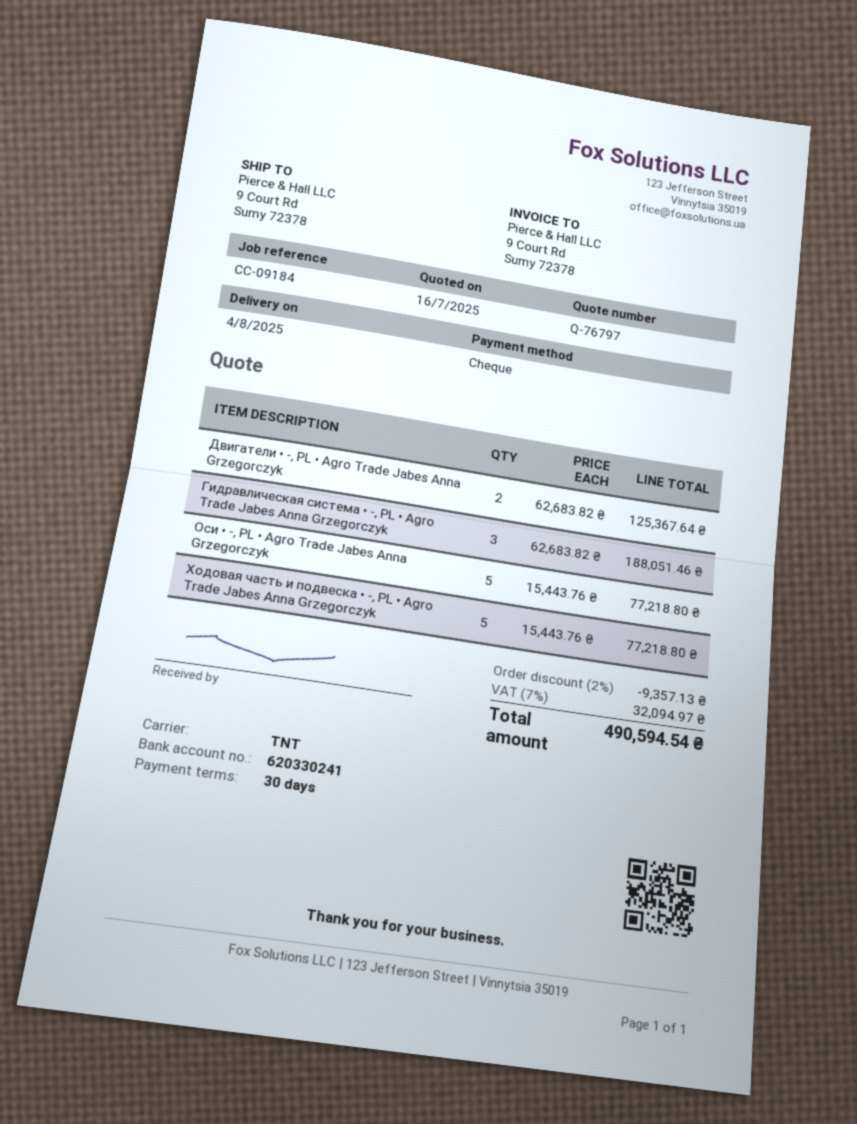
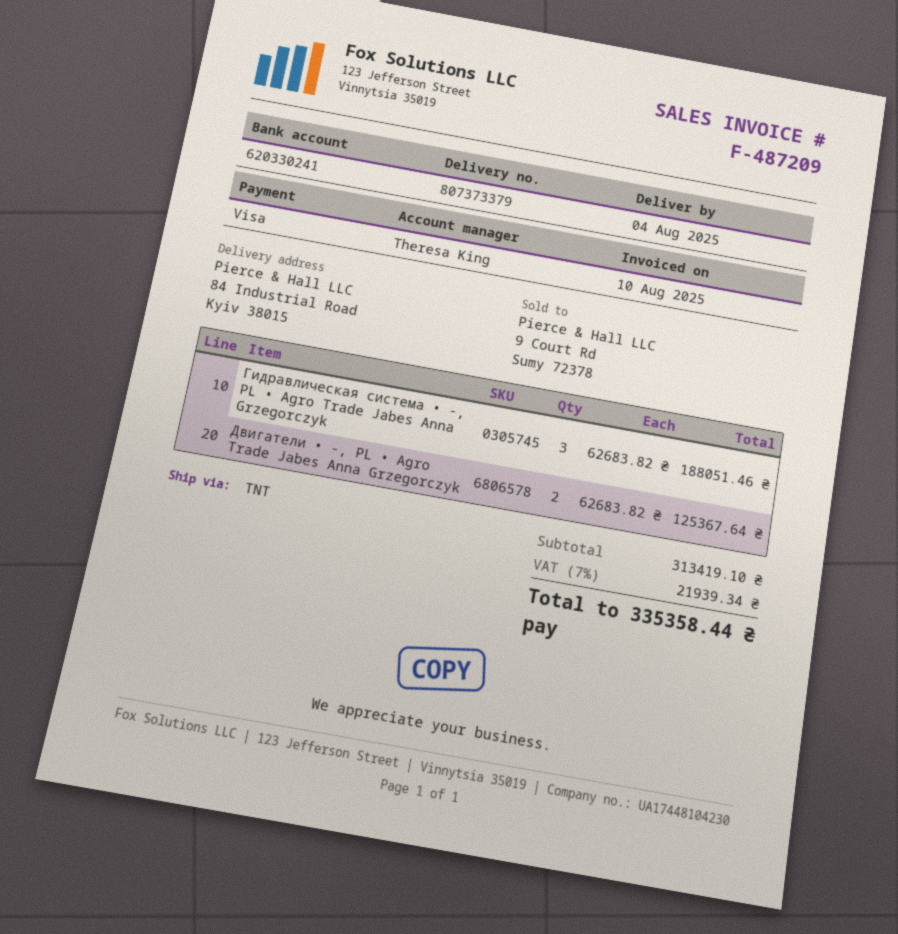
payment method: cheque -> Visa
ship to: 9 Court Rd, Sumy 72378 -> 84 Industrial Road, Kyiv 38015
Оси • -, PL • Agro Trade Jabes Anna Grzegorczyk: 5 x 15443.76 = 77218.80 -> none
Ходовая часть и подвеска • -, PL • Agro Trade Jabes Anna Grzegorczyk: 5 x 15443.76 = 77218.80 -> none
discount: 2% = 9357.13 -> none
tax: 7% = 32094.97 -> 7% = 21939.34
total: 490594.54 -> 335358.44

